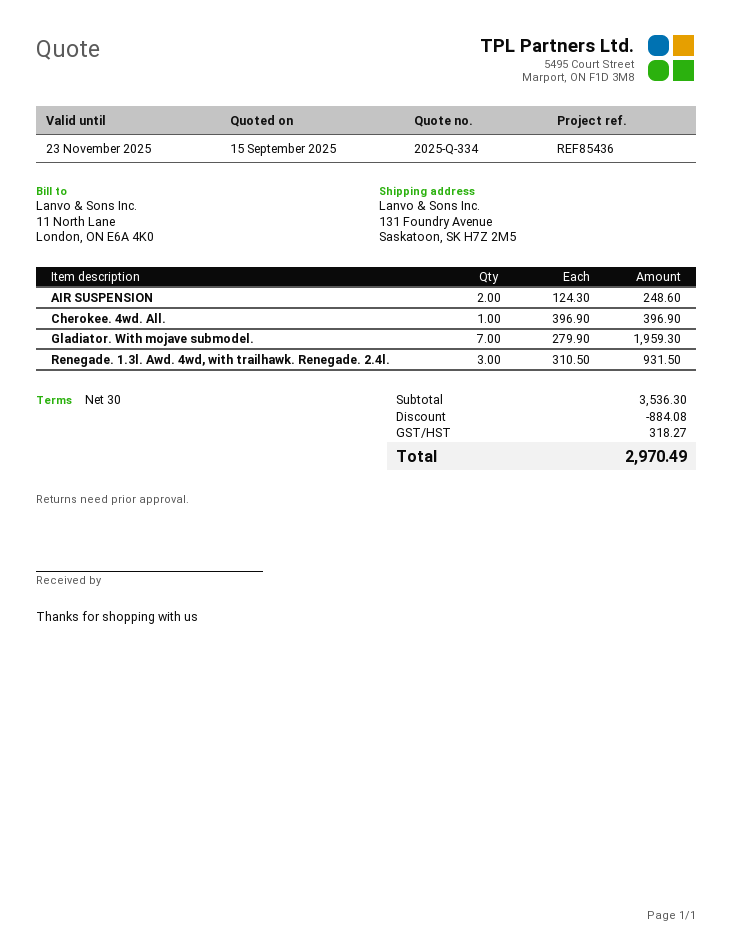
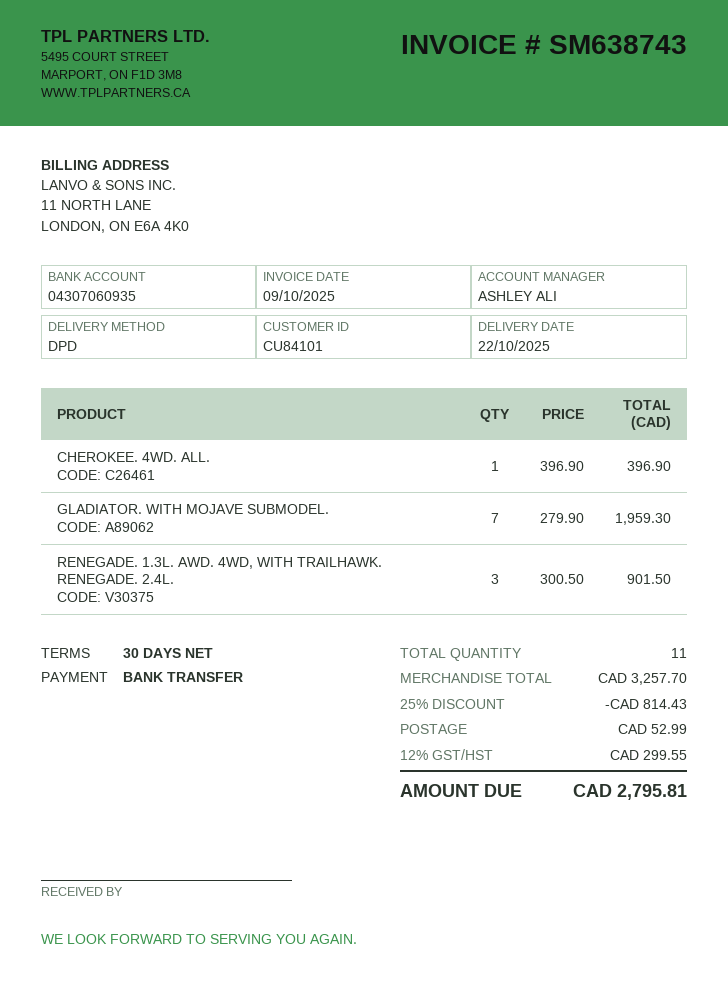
AIR SUSPENSION: 2 x 124.30 = 248.60 -> none
Renegade. 1.3l. Awd. 4wd, with trailhawk. Renegade. 2.4l.: 3 x 310.50 = 931.50 -> 3 x 300.50 = 901.50
subtotal: 3536.30 -> 3257.70
discount: 884.08 -> 814.43
shipping: none -> 52.99
tax: 318.27 -> 299.55
total: 2970.49 -> 2795.81

